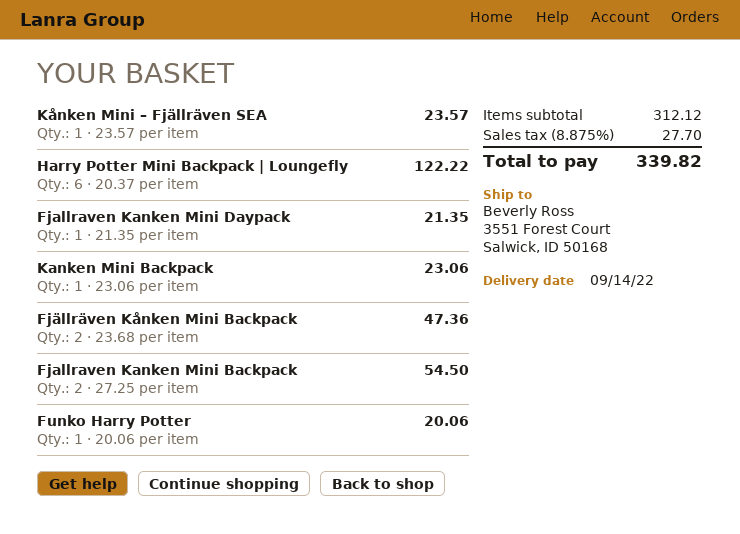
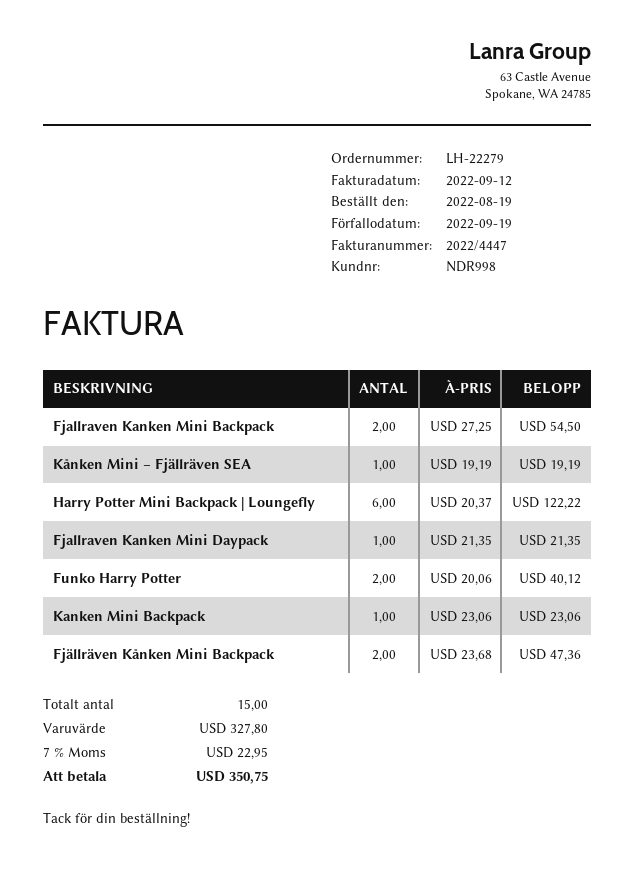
Kånken Mini – Fjällräven SEA: 1 x 23.57 = 23.57 -> 1 x 19.19 = 19.19
Funko Harry Potter: 1 x 20.06 = 20.06 -> 2 x 20.06 = 40.12
subtotal: 312.12 -> 327.80
tax: 8.875% = 27.70 -> 7% = 22.95
total: 339.82 -> 350.75

